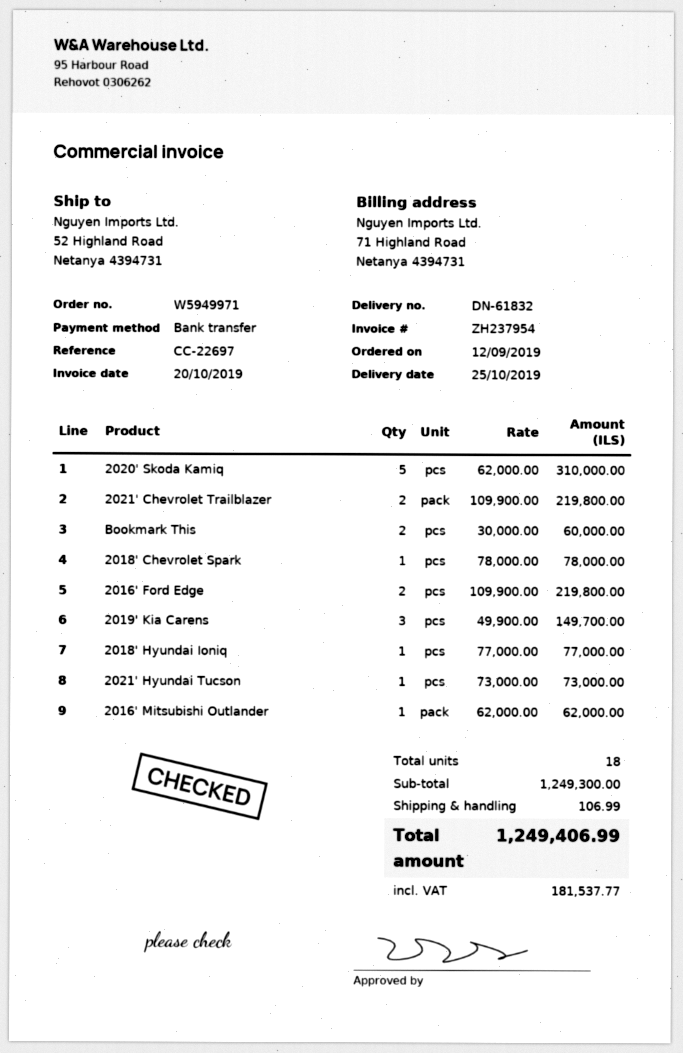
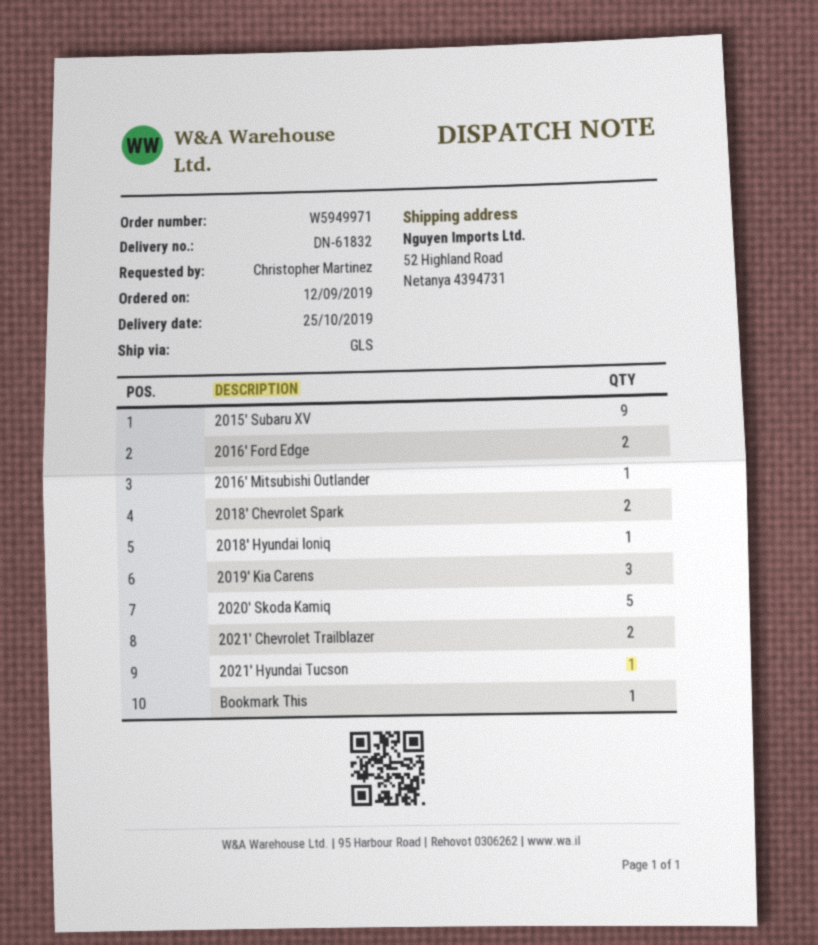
Bookmark This: 2 -> 1
2018' Chevrolet Spark: 1 -> 2
2015' Subaru XV: none -> 9

